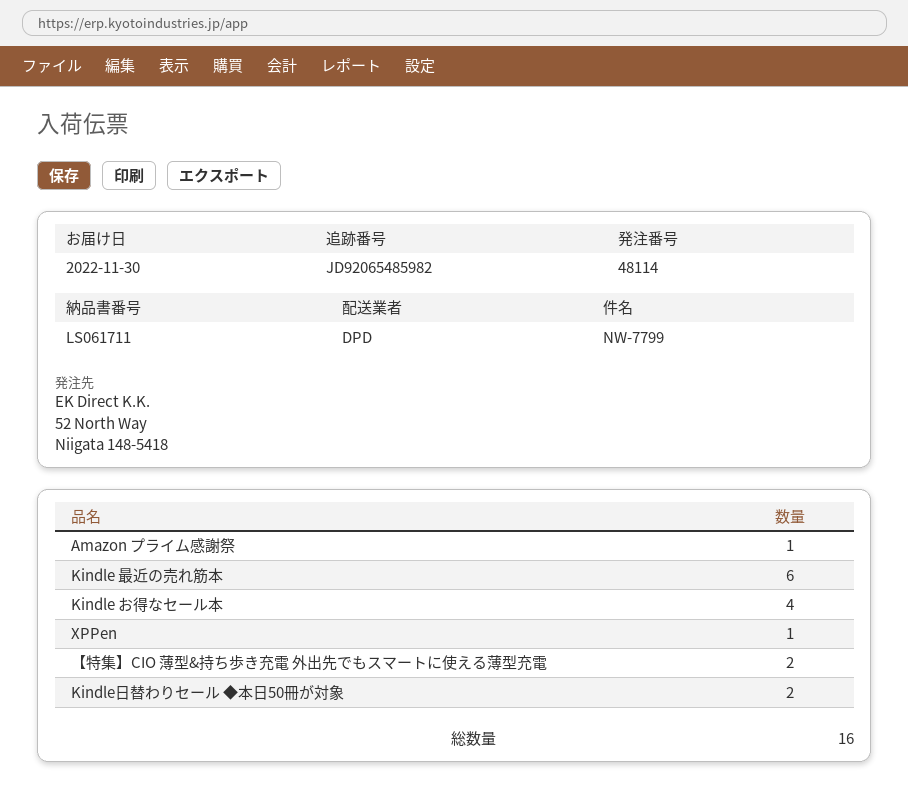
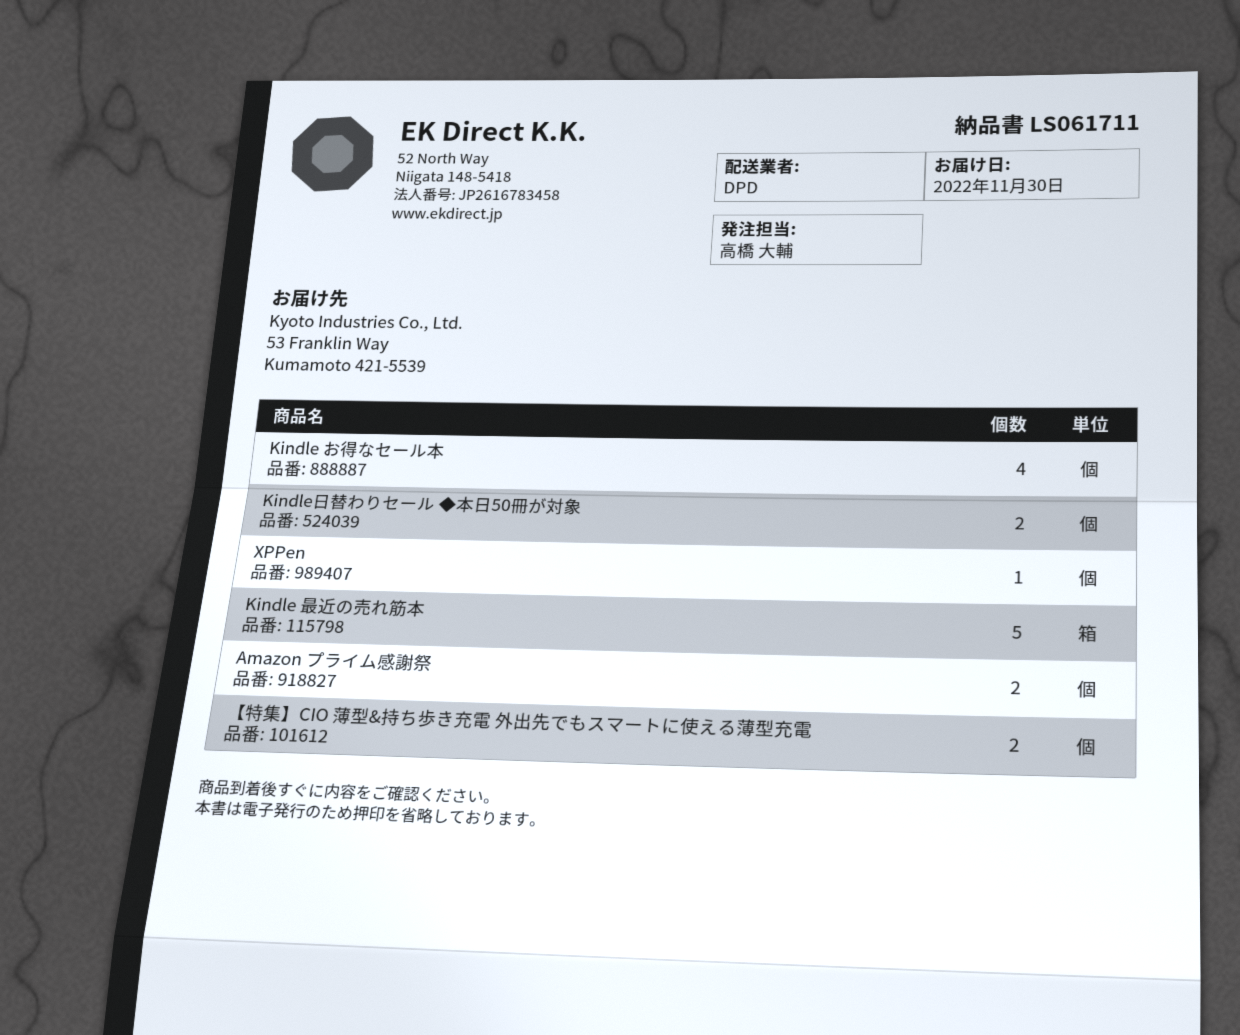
Amazon プライム感謝祭: 1 -> 2
Kindle 最近の売れ筋本: 6 -> 5

